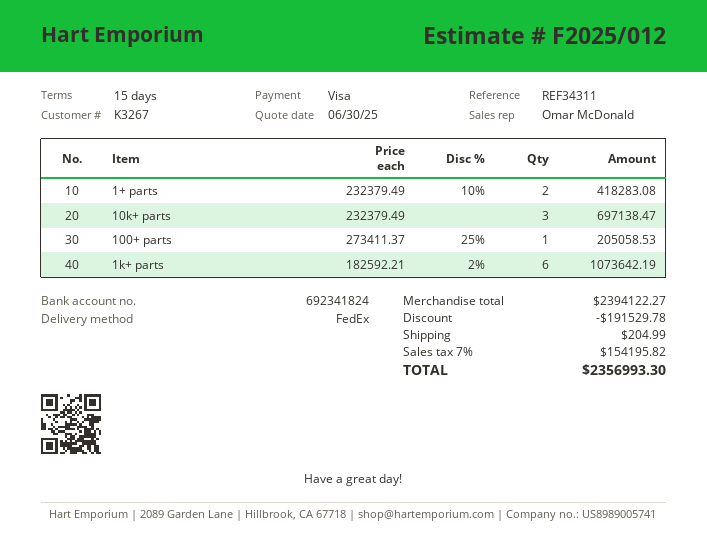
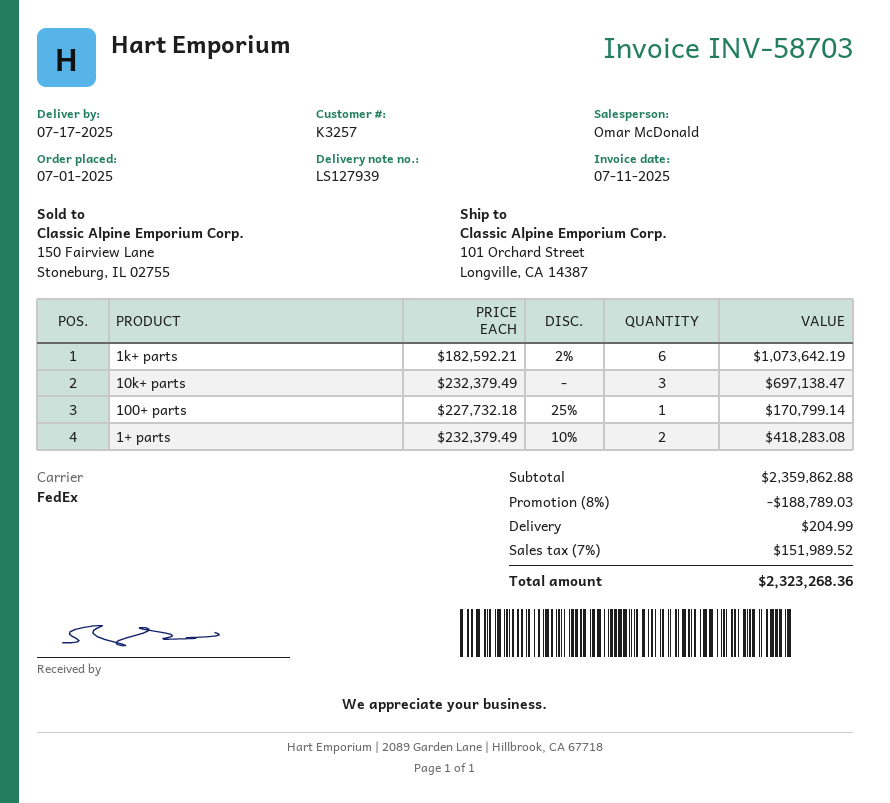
customer number: K3267 -> K3257
100+ parts: 1 x 273411.37 - 25% = 205058.53 -> 1 x 227732.18 - 25% = 170799.14
subtotal: 2394122.27 -> 2359862.88
discount: 191529.78 -> 188789.03
tax: 7% = 154195.82 -> 7% = 151989.52
total: 2356993.30 -> 2323268.36

